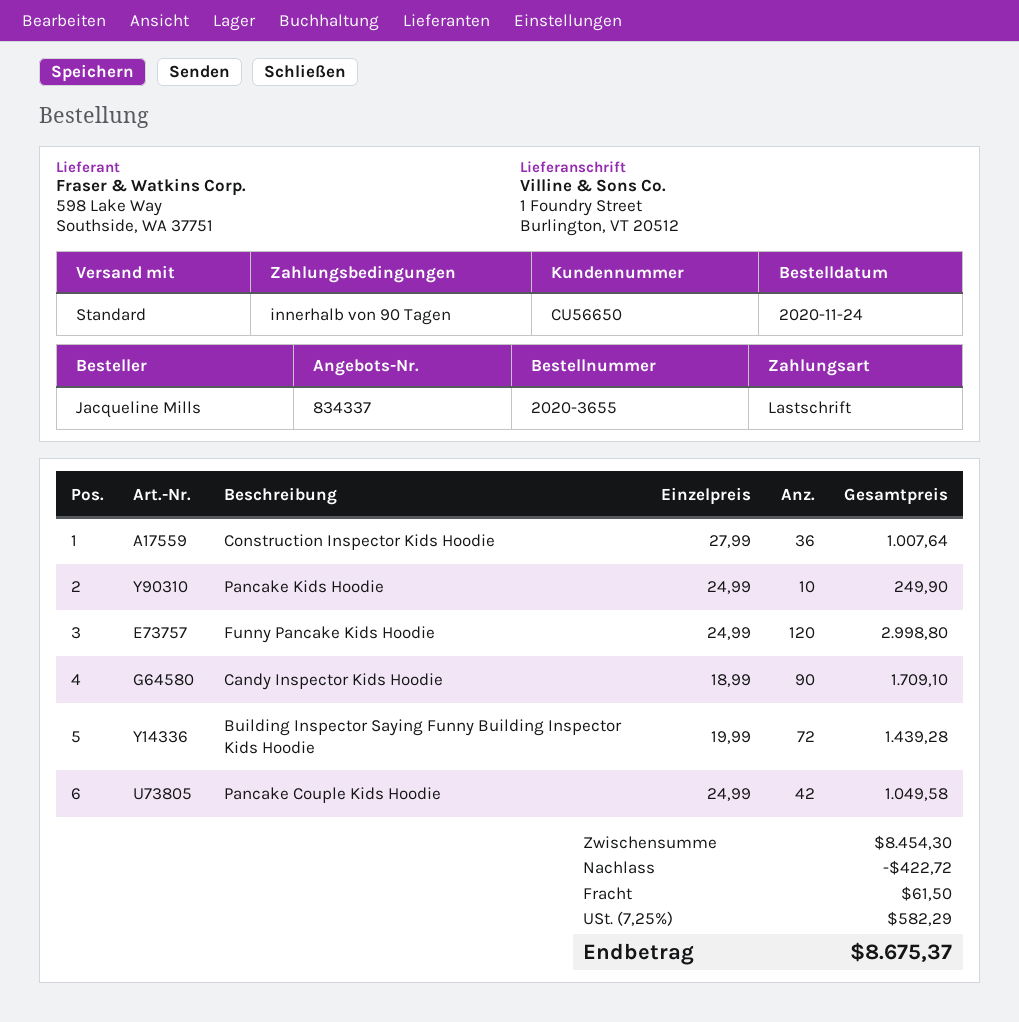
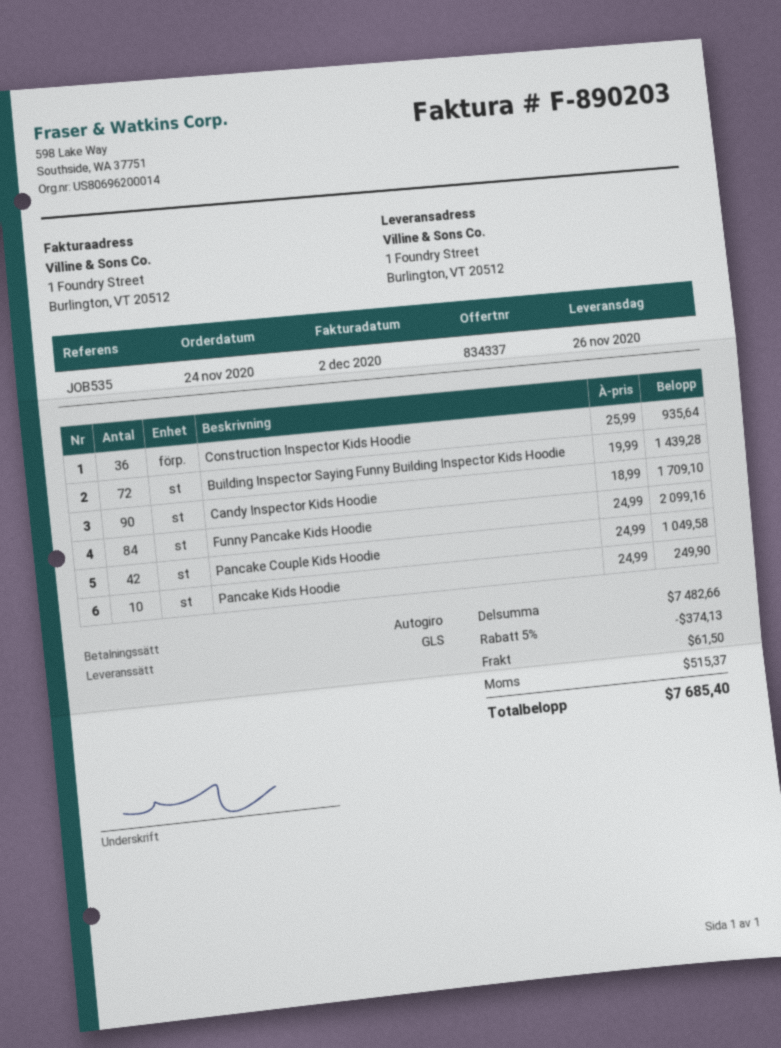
shipping method: standard -> GLS
Construction Inspector Kids Hoodie: 36 x 27.99 = 1007.64 -> 36 x 25.99 = 935.64
Funny Pancake Kids Hoodie: 120 x 24.99 = 2998.80 -> 84 x 24.99 = 2099.16
subtotal: 8454.30 -> 7482.66
discount: 422.72 -> 374.13
tax: 582.29 -> 515.37
total: 8675.37 -> 7685.40

